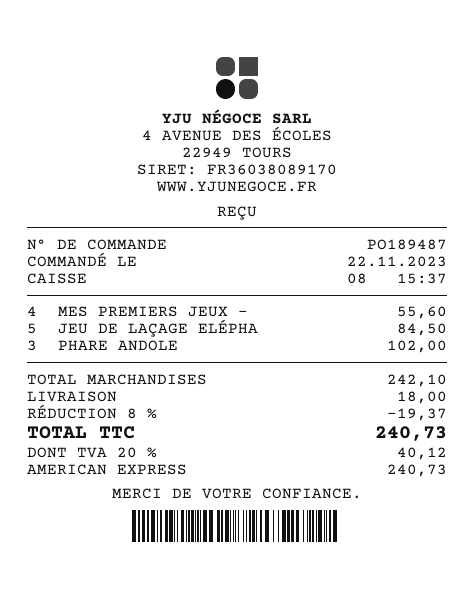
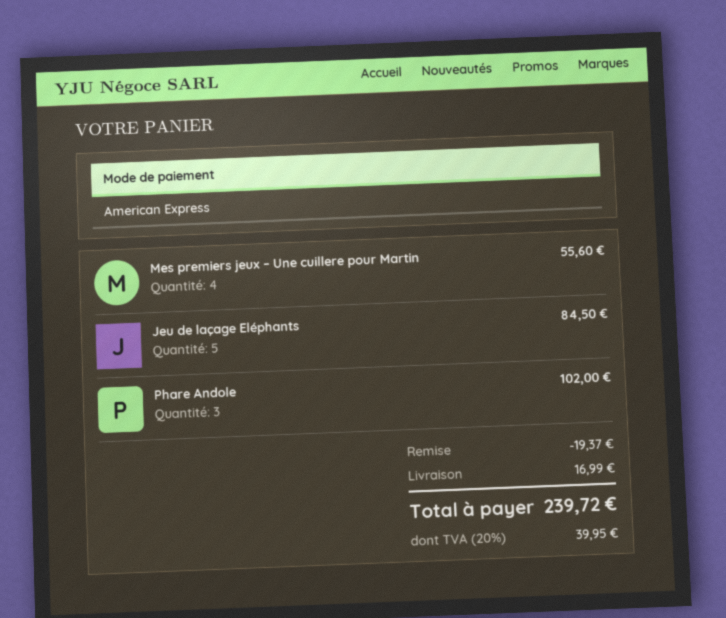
shipping: 18.00 -> 16.99
tax: 20% = 40.12 -> 20% = 39.95
total: 240.73 -> 239.72

